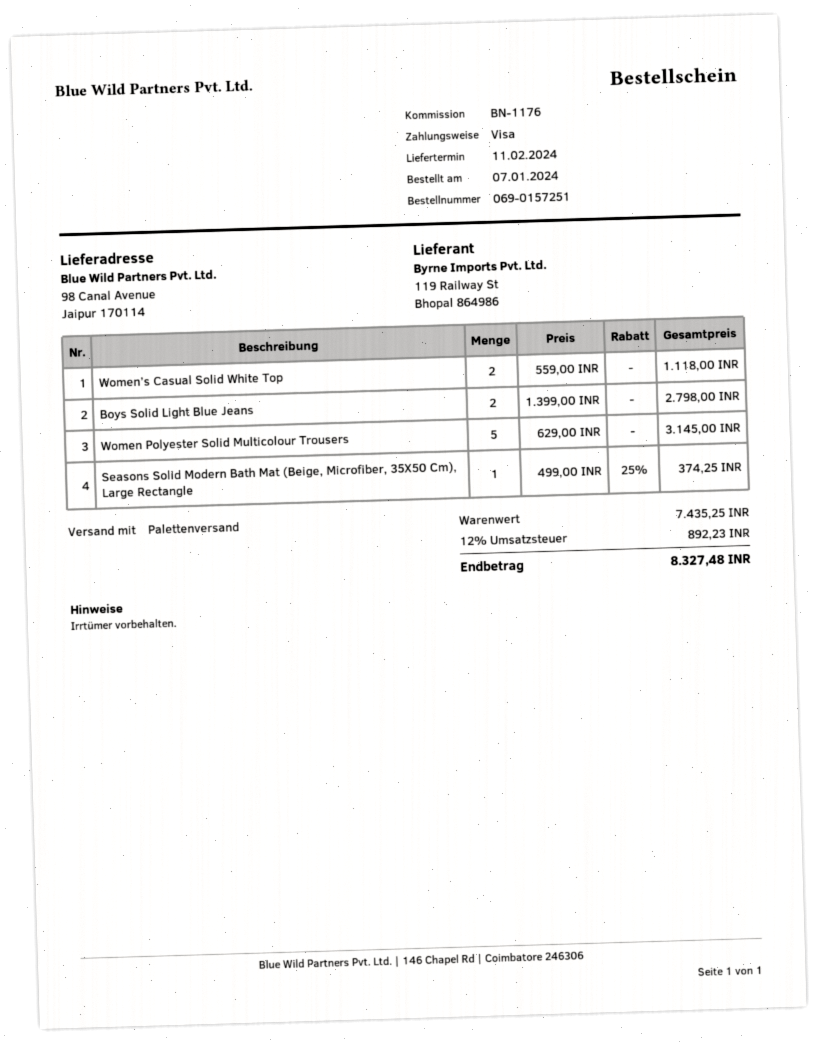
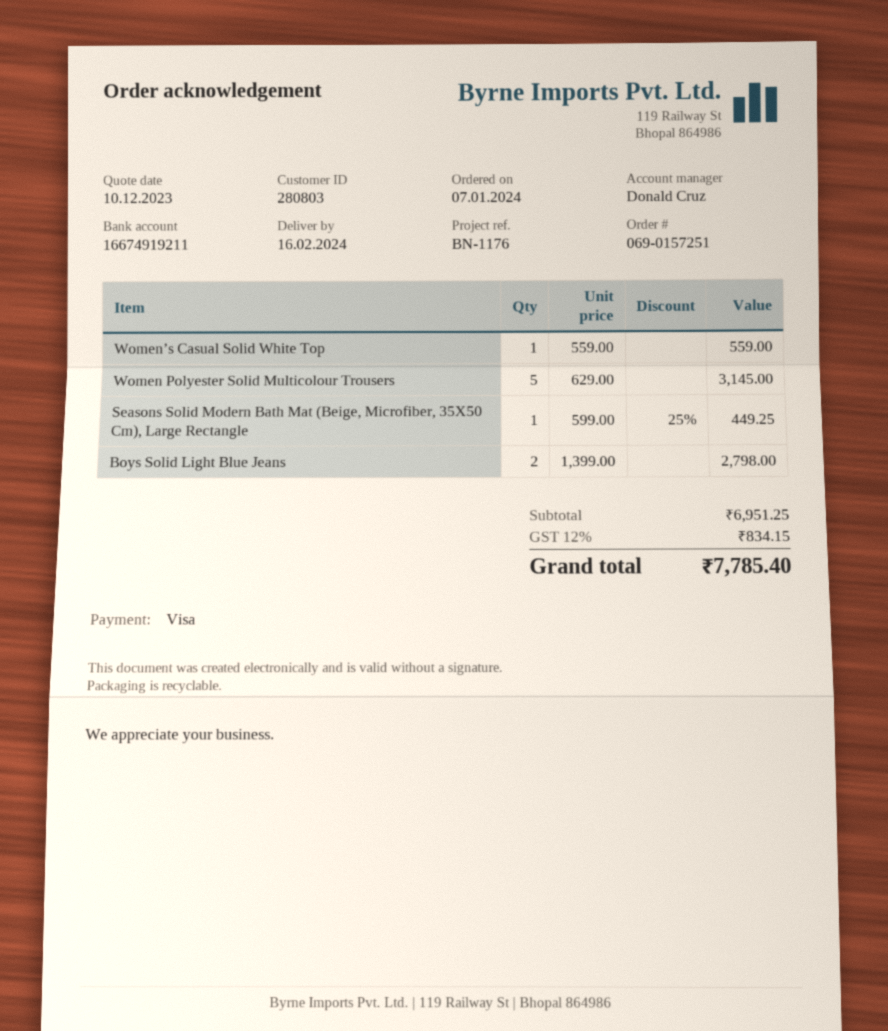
delivery date: 2024-02-11 -> 2024-02-16
Women’s Casual Solid White Top: 2 x 559.00 = 1118.00 -> 1 x 559.00 = 559.00
Seasons Solid Modern Bath Mat (Beige, Microfiber, 35X50 Cm), Large Rectangle: 1 x 499.00 - 25% = 374.25 -> 1 x 599.00 - 25% = 449.25
subtotal: 7435.25 -> 6951.25
tax: 12% = 892.23 -> 12% = 834.15
total: 8327.48 -> 7785.40

